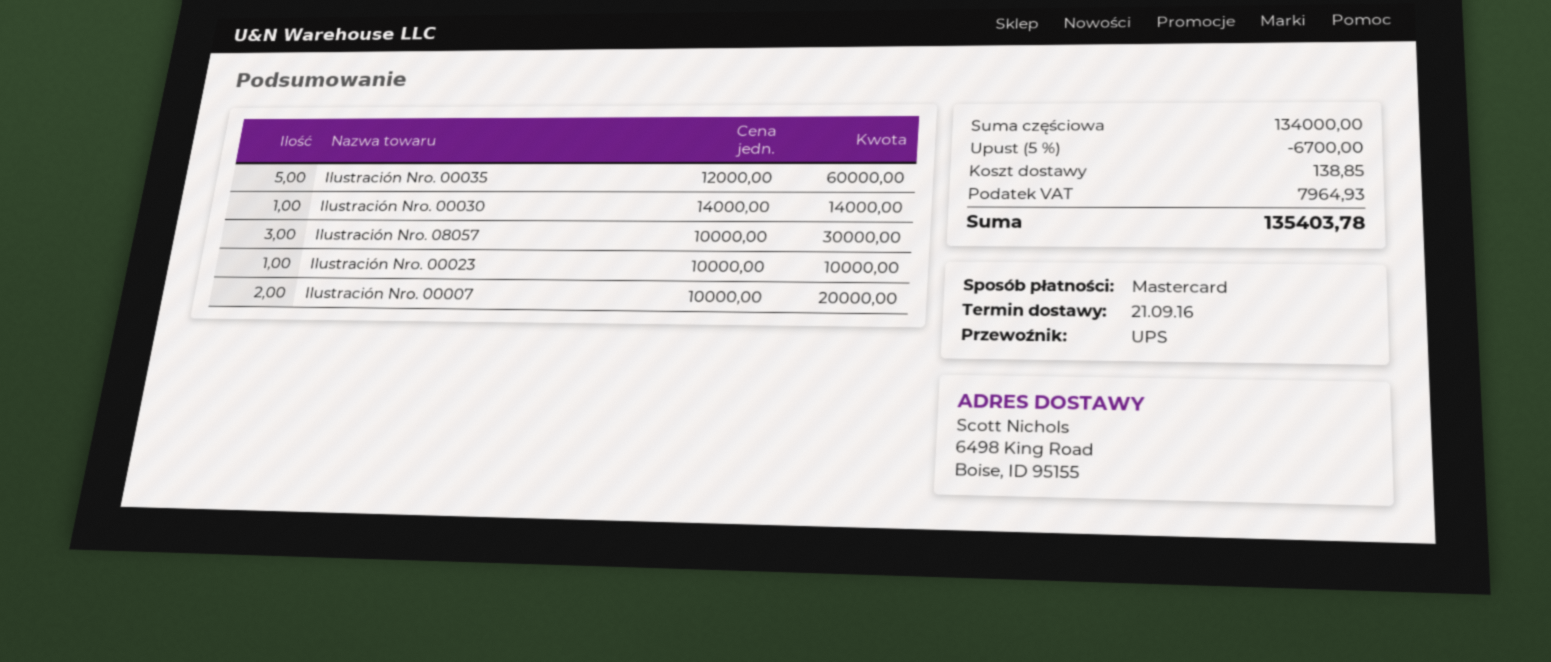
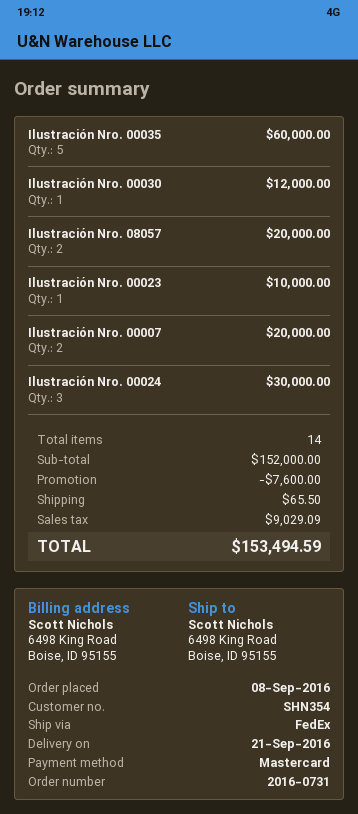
shipping method: UPS -> FedEx
Ilustración Nro. 00030: 1 for 14000.00 -> 1 for 12000.00
Ilustración Nro. 08057: 3 for 30000.00 -> 2 for 20000.00
Ilustración Nro. 00024: none -> 3 for 30000.00
subtotal: 134000.00 -> 152000.00
discount: 6700.00 -> 7600.00
shipping: 138.85 -> 65.50
tax: 7964.93 -> 9029.09
total: 135403.78 -> 153494.59

